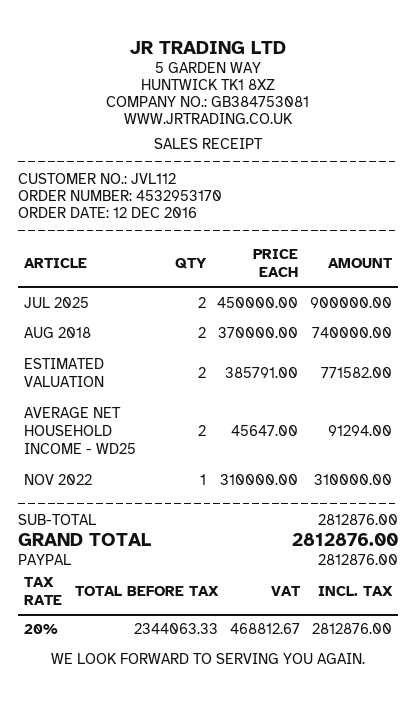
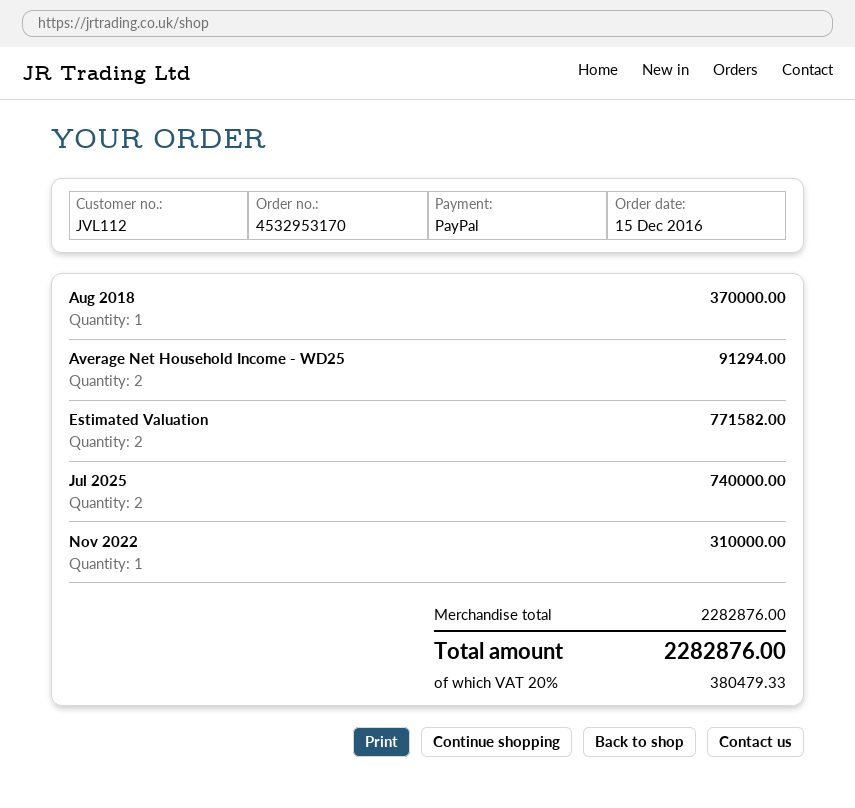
order date: 2016-12-12 -> 2016-12-15
JUL 2025: 2 for 900000.00 -> 2 for 740000.00
AUG 2018: 2 for 740000.00 -> 1 for 370000.00
subtotal: 2812876.00 -> 2282876.00
tax: 20% = 468812.67 -> 20% = 380479.33
total: 2812876.00 -> 2282876.00

